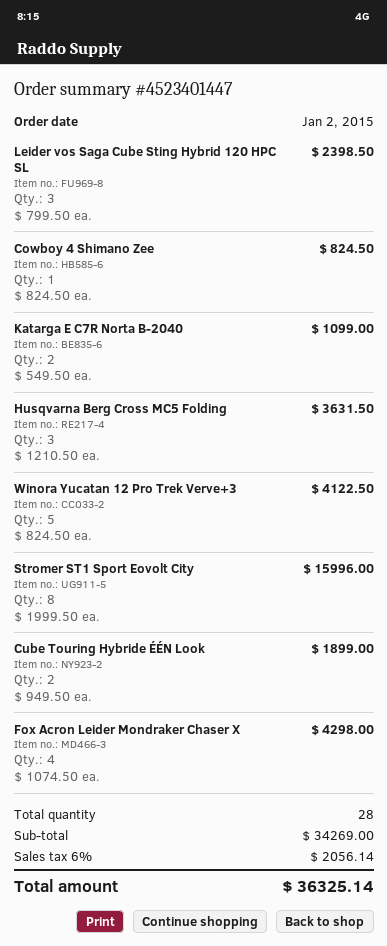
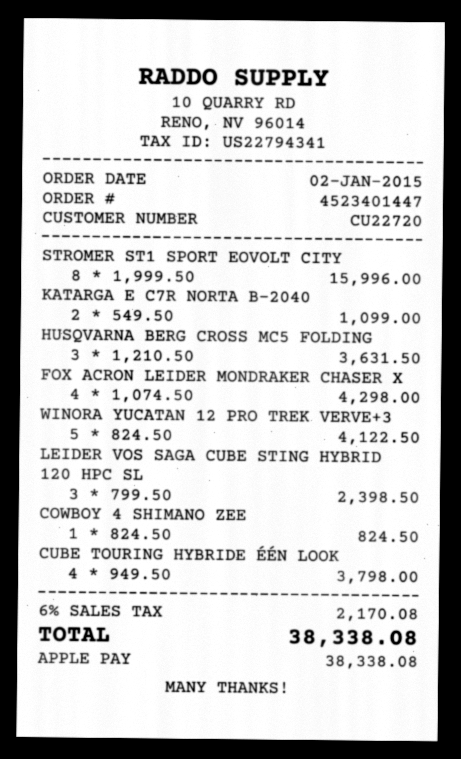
Cube Touring Hybride ÉÉN Look: 2 x 949.50 = 1899.00 -> 4 x 949.50 = 3798.00
tax: 6% = 2056.14 -> 6% = 2170.08
total: 36325.14 -> 38338.08

